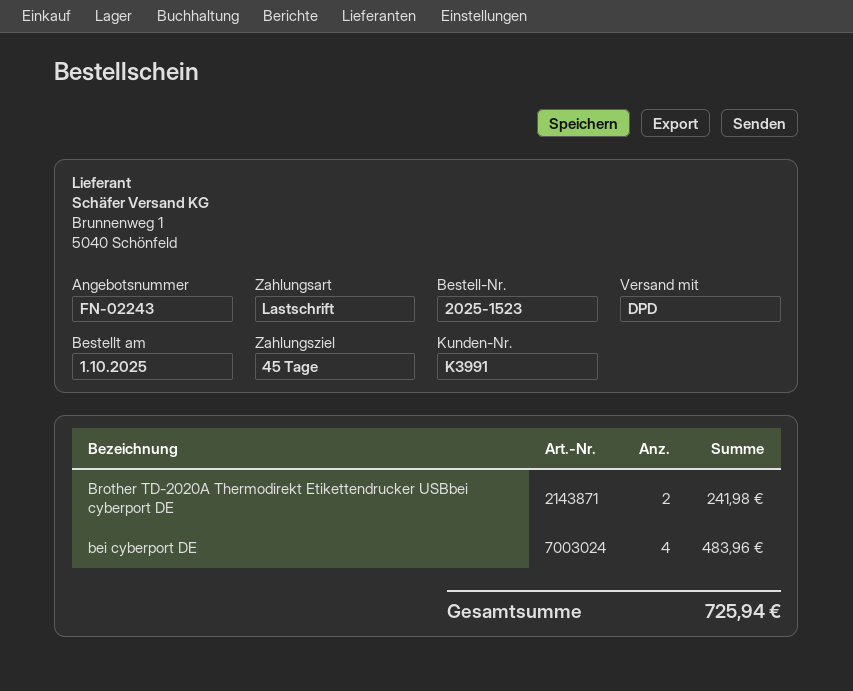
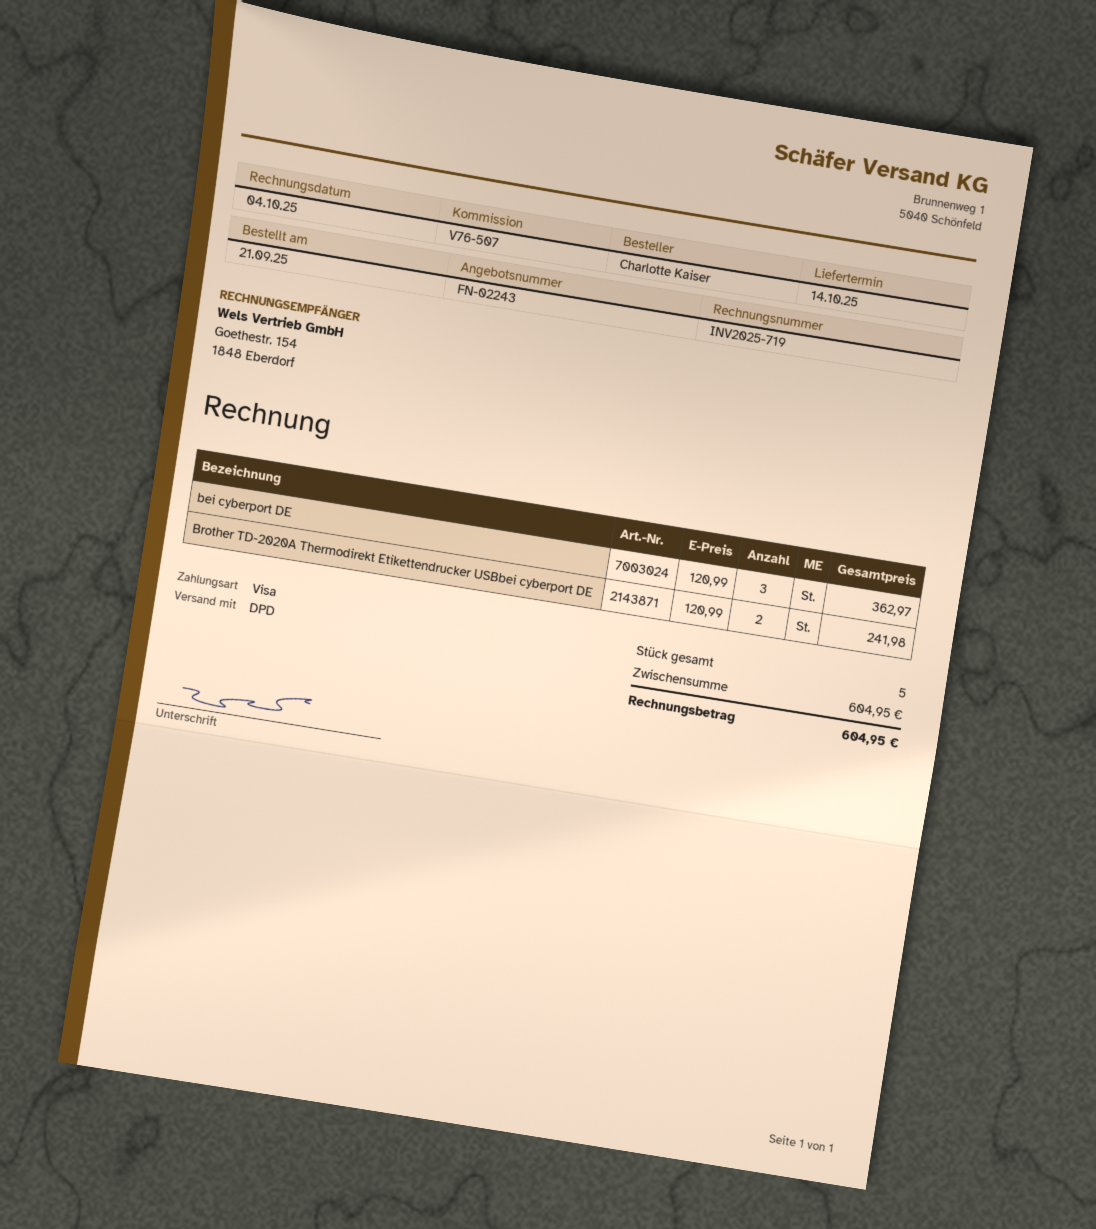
order date: 2025-10-01 -> 2025-09-21
payment method: direct debit -> Visa
bei cyberport DE: 4 for 483.96 -> 3 for 362.97
total: 725.94 -> 604.95

